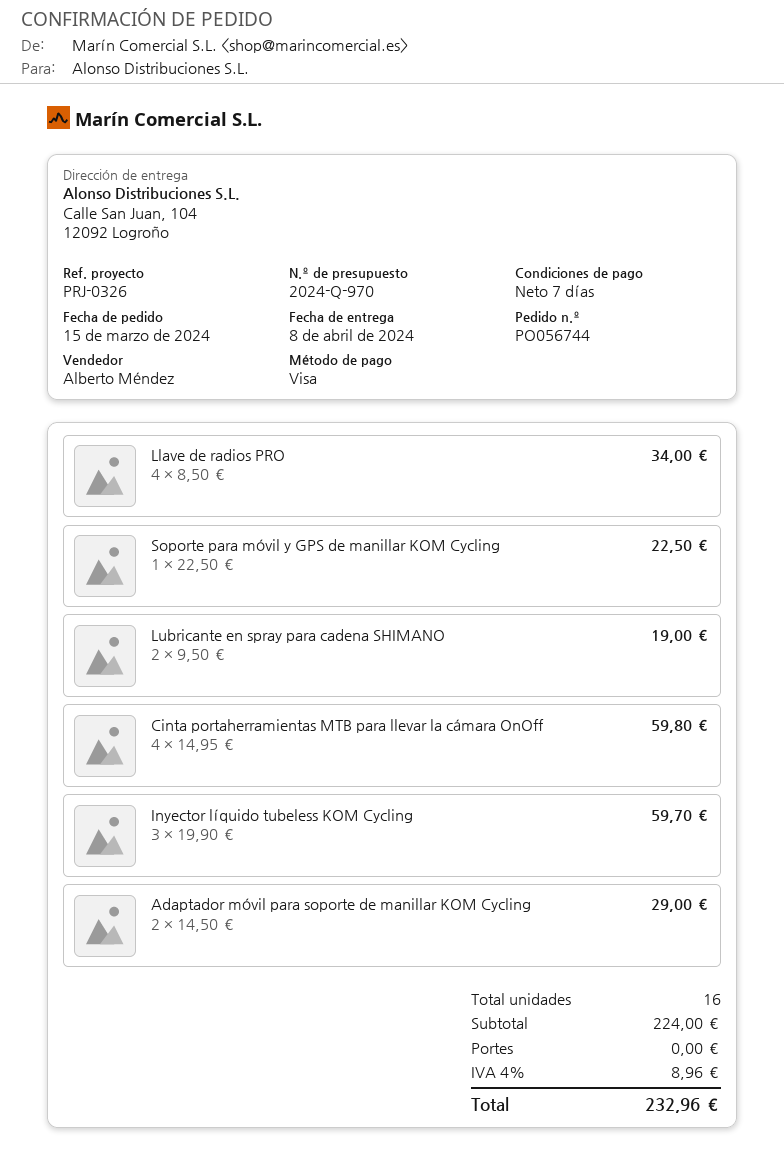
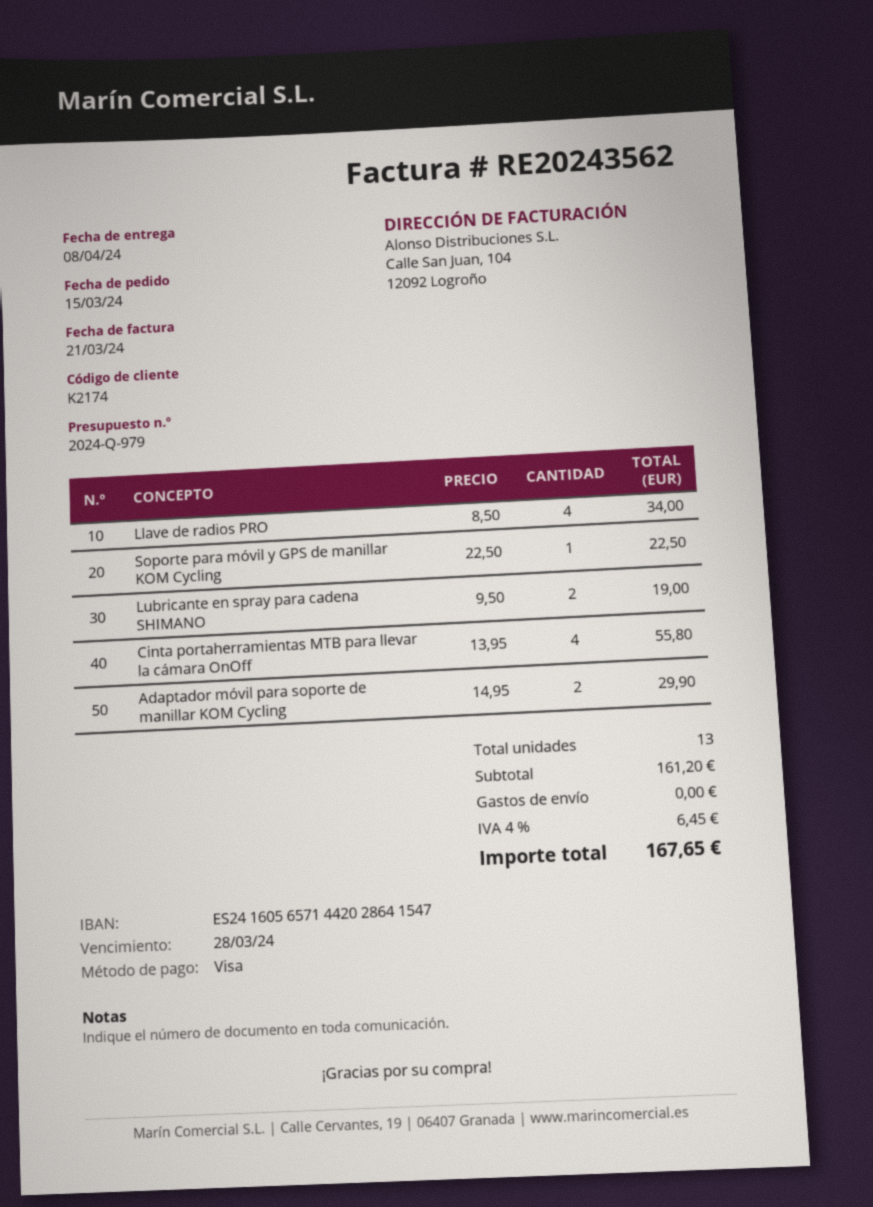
quote number: 2024-Q-970 -> 2024-Q-979
Cinta portaherramientas MTB para llevar la cámara OnOff: 4 x 14.95 = 59.80 -> 4 x 13.95 = 55.80
Inyector líquido tubeless KOM Cycling: 3 x 19.90 = 59.70 -> none
Adaptador móvil para soporte de manillar KOM Cycling: 2 x 14.50 = 29.00 -> 2 x 14.95 = 29.90
total quantity: 16 -> 13
subtotal: 224.00 -> 161.20
tax: 4% = 8.96 -> 4% = 6.45
total: 232.96 -> 167.65

